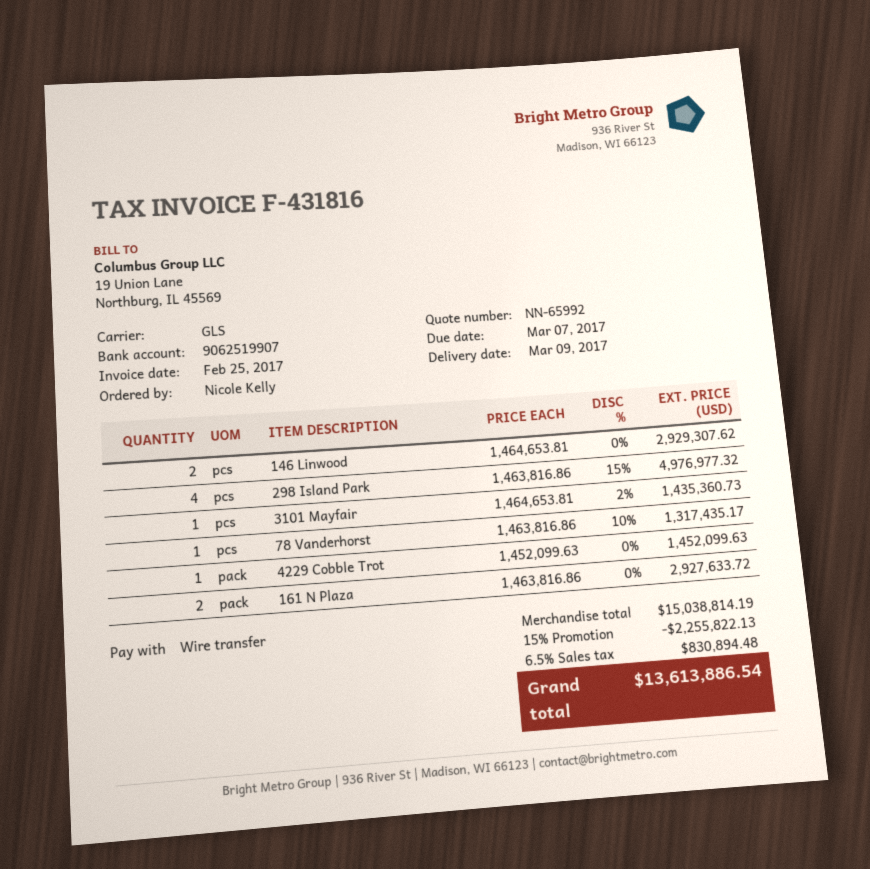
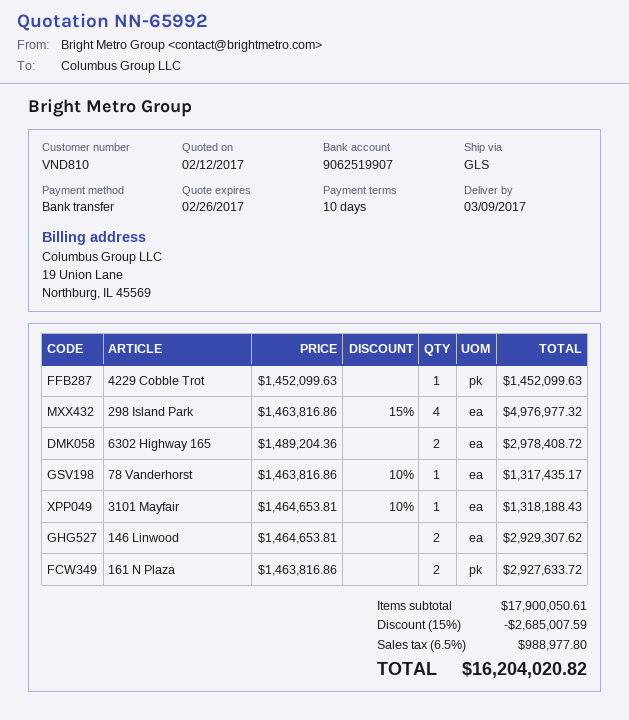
3101 Mayfair: 1 x 1464653.81 - 2% = 1435360.73 -> 1 x 1464653.81 - 10% = 1318188.43
6302 Highway 165: none -> 2 x 1489204.36 = 2978408.72
subtotal: 15038814.19 -> 17900050.61
discount: 15% = 2255822.13 -> 15% = 2685007.59
tax: 6.5% = 830894.48 -> 6.5% = 988977.80
total: 13613886.54 -> 16204020.82

